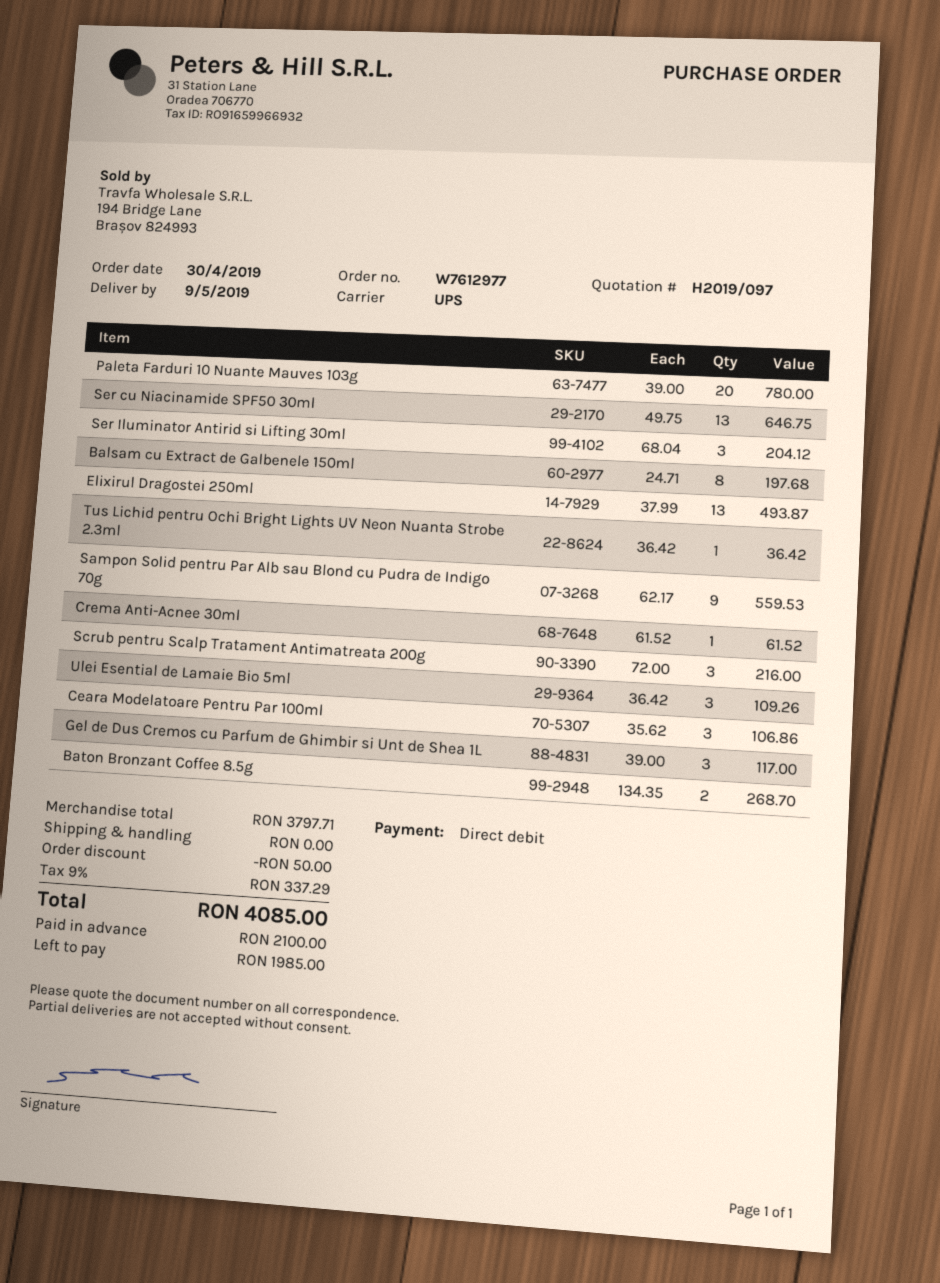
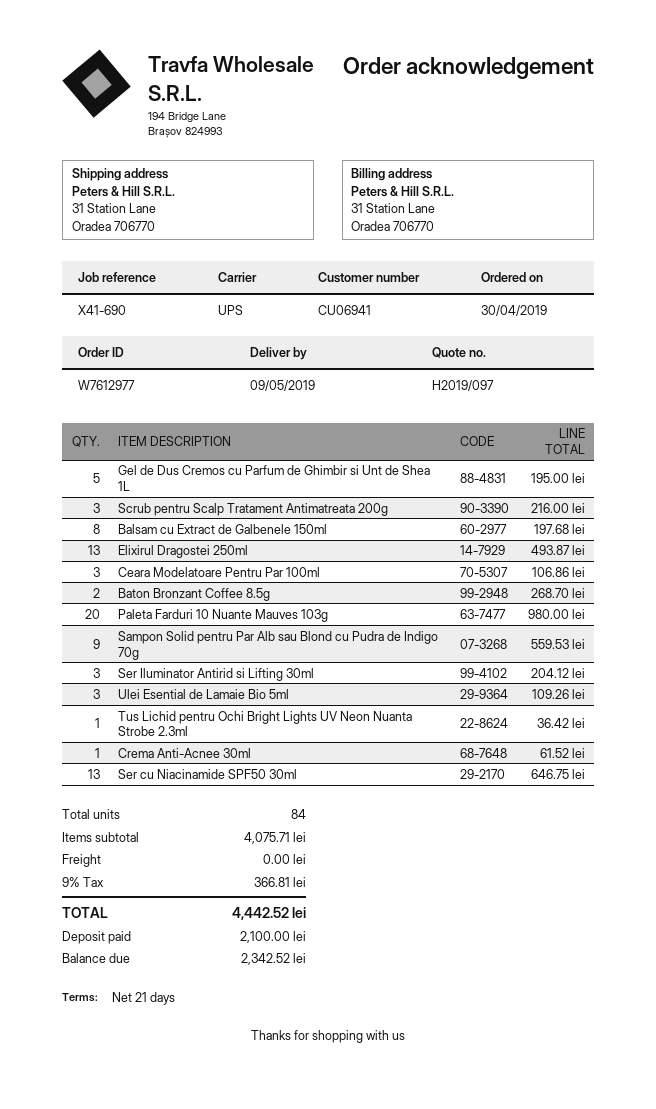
Paleta Farduri 10 Nuante Mauves 103g: 20 for 780.00 -> 20 for 980.00
Gel de Dus Cremos cu Parfum de Ghimbir si Unt de Shea 1L: 3 for 117.00 -> 5 for 195.00
subtotal: 3797.71 -> 4075.71
discount: 50.00 -> none
tax: 9% = 337.29 -> 9% = 366.81
total: 4085.00 -> 4442.52
balance: 1985.00 -> 2342.52

